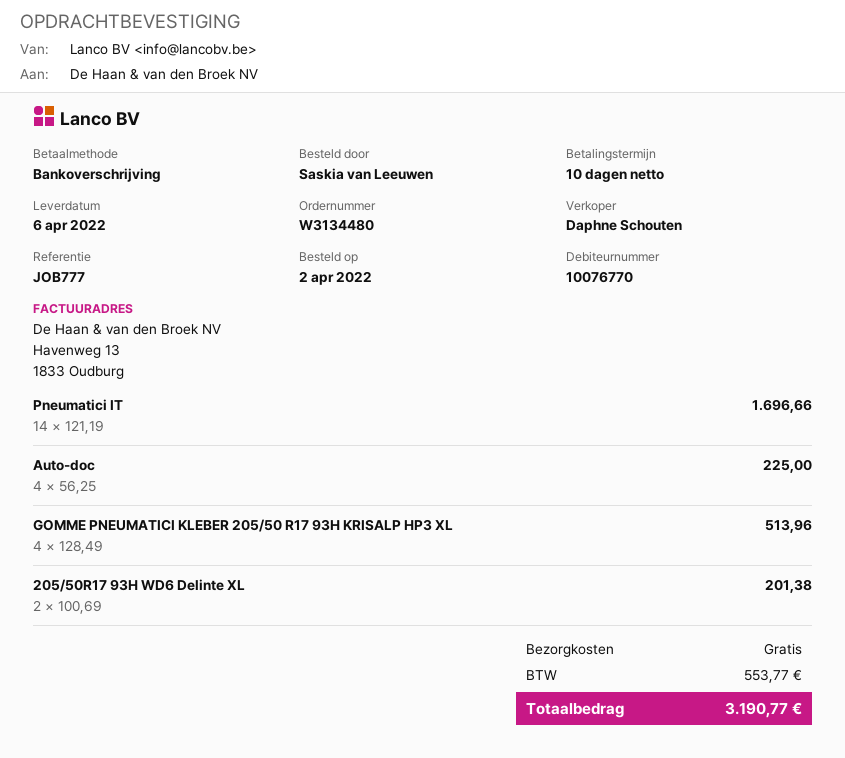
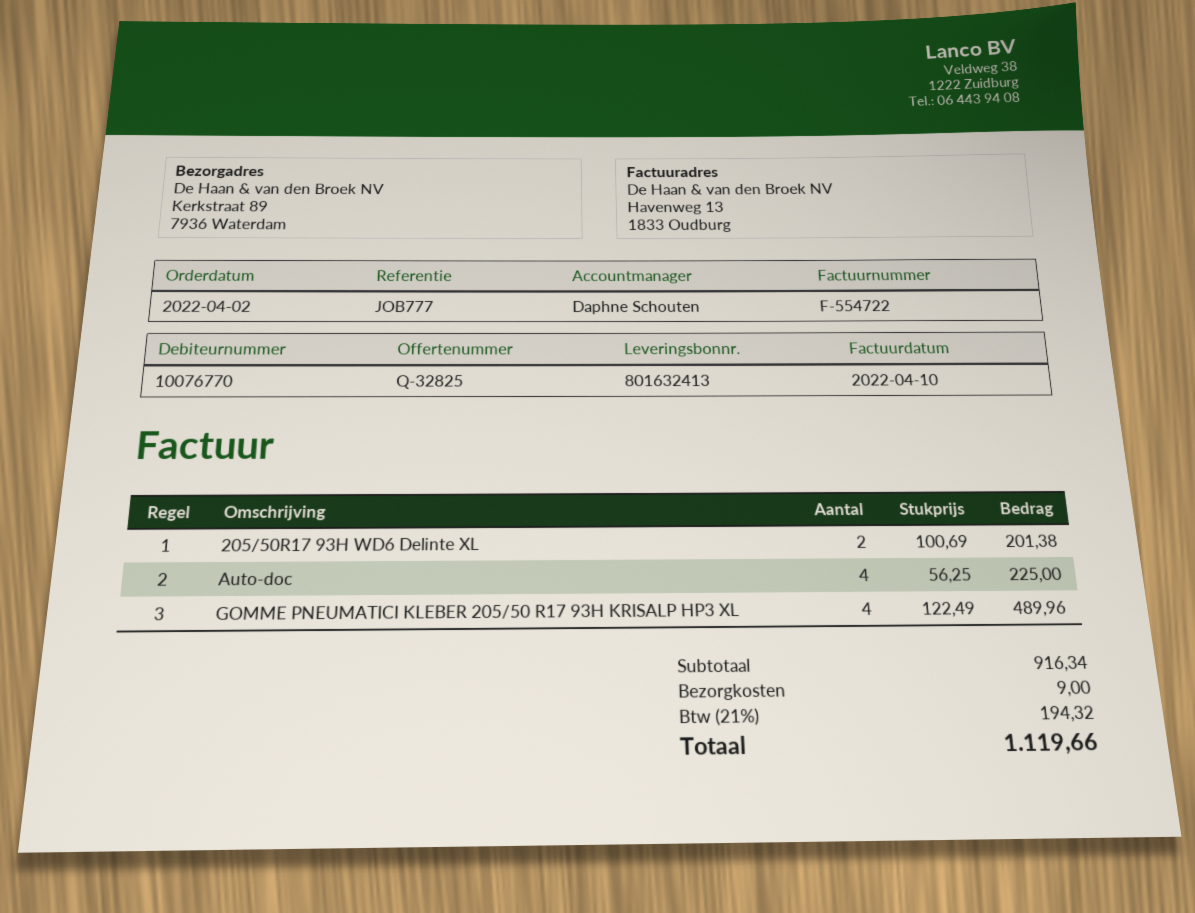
Pneumatici IT: 14 x 121.19 = 1696.66 -> none
GOMME PNEUMATICI KLEBER 205/50 R17 93H KRISALP HP3 XL: 4 x 128.49 = 513.96 -> 4 x 122.49 = 489.96
shipping: 0.00 -> 9.00
tax: 553.77 -> 194.32
total: 3190.77 -> 1119.66

